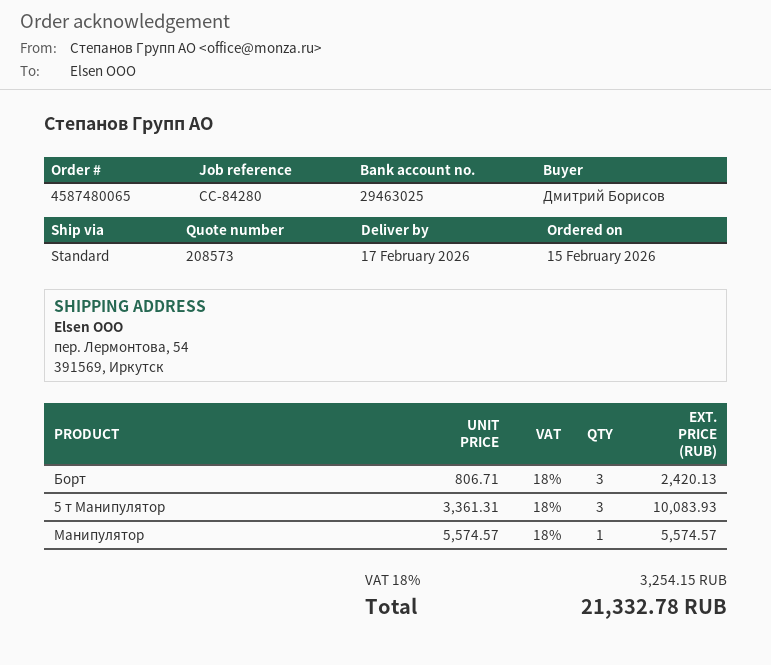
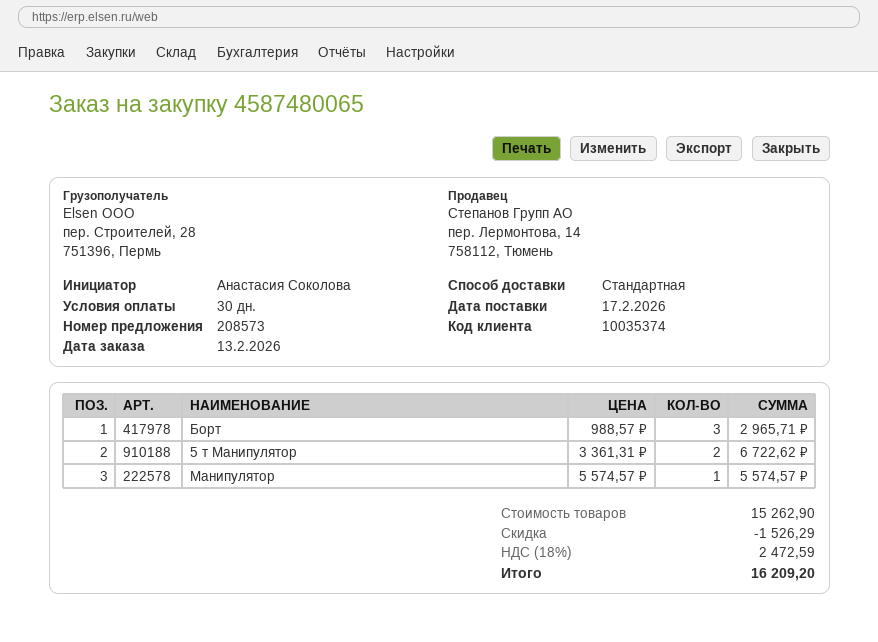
order date: 2026-02-15 -> 2026-02-13
ordered by: Дмитрий Борисов -> Анастасия Соколова
ship to: пер. Лермонтова, 54, 391569, Иркутск -> пер. Строителей, 28, 751396, Пермь
Борт: 3 x 806.71 = 2420.13 -> 3 x 988.57 = 2965.71
5 т Манипулятор: 3 x 3361.31 = 10083.93 -> 2 x 3361.31 = 6722.62
discount: none -> 1526.29
tax: 18% = 3254.15 -> 18% = 2472.59
total: 21332.78 -> 16209.20

